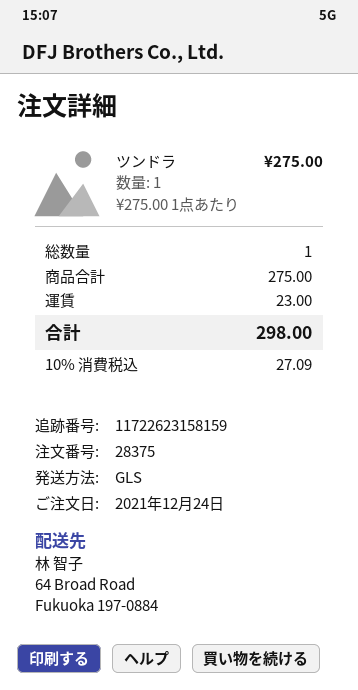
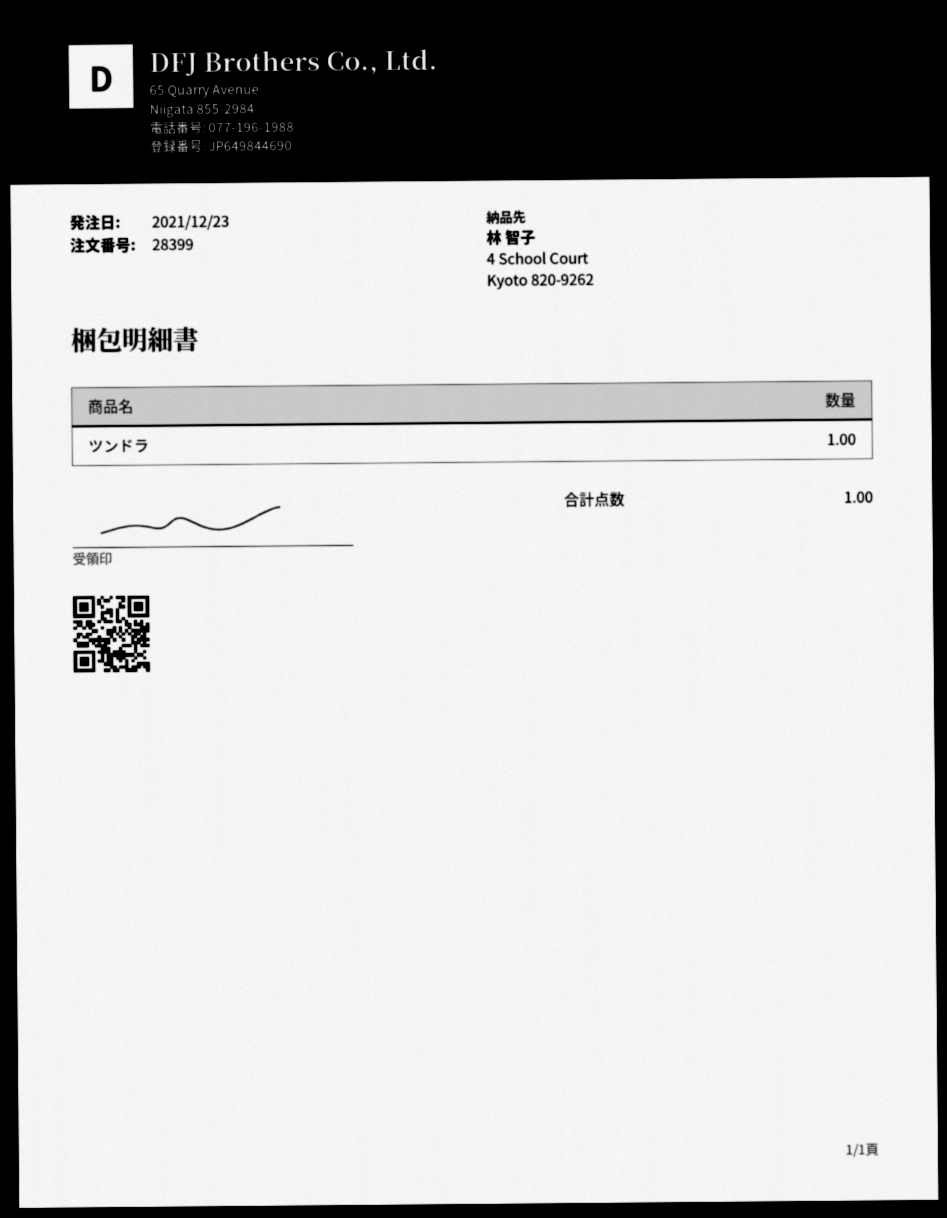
order number: 28375 -> 28399
order date: 2021-12-24 -> 2021-12-23
ship to: 64 Broad Road, Fukuoka 197-0884 -> 4 School Court, Kyoto 820-9262

